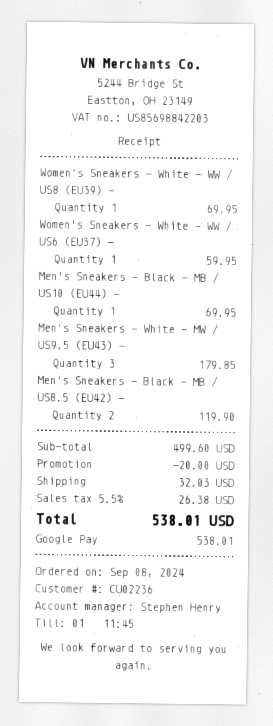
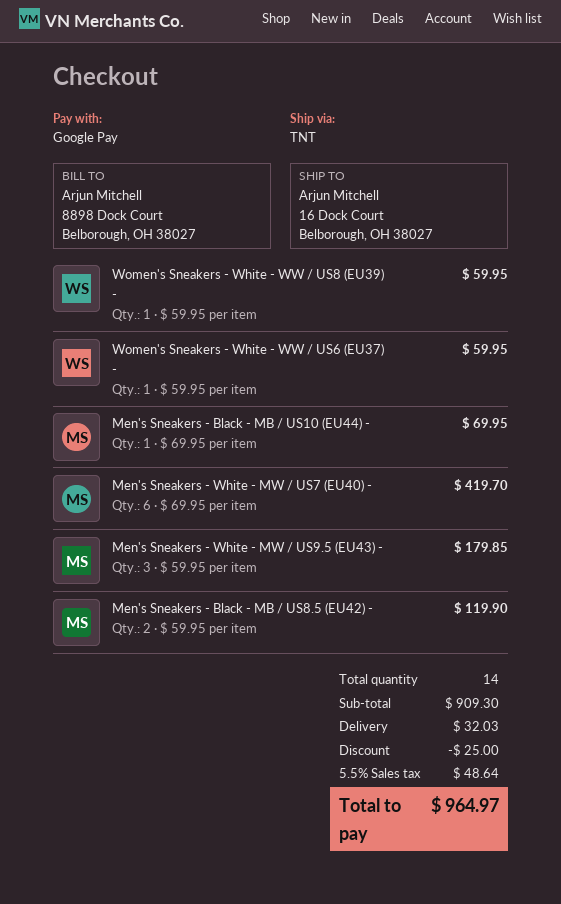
Women's Sneakers - White - WW / US8 (EU39) -: 1 for 69.95 -> 1 for 59.95
Men's Sneakers - White - MW / US7 (EU40) -: none -> 6 for 419.70
subtotal: 499.60 -> 909.30
discount: 20.00 -> 25.00
tax: 5.5% = 26.38 -> 5.5% = 48.64
total: 538.01 -> 964.97

